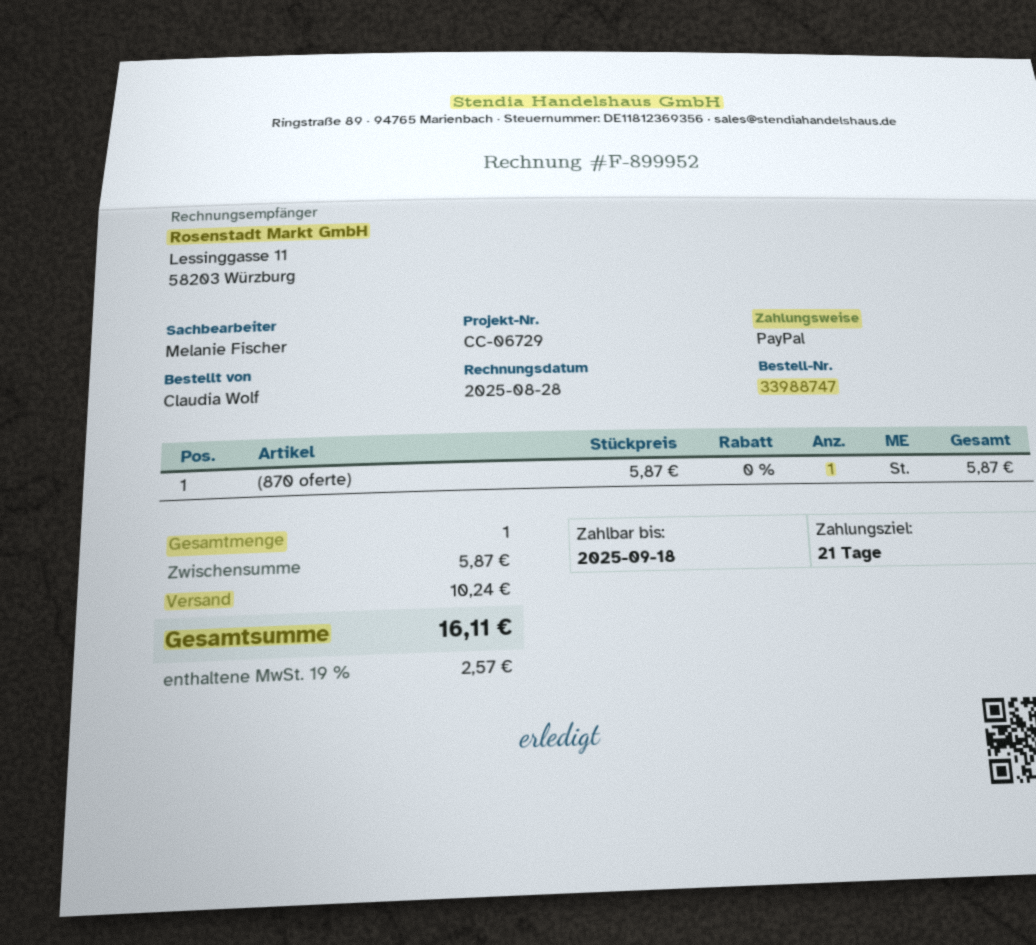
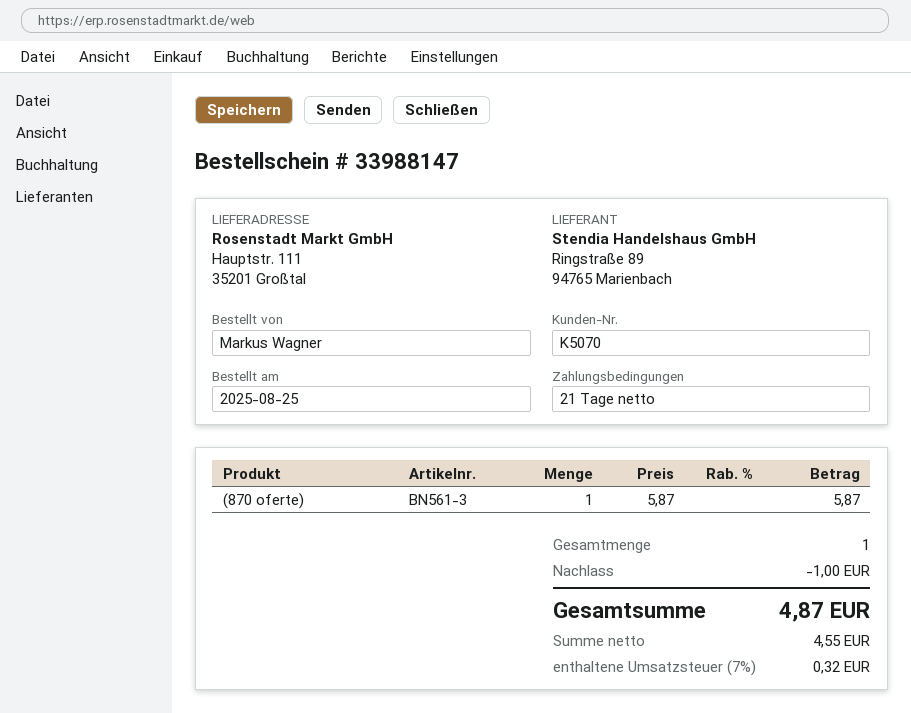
order number: 33988747 -> 33988147
ordered by: Claudia Wolf -> Markus Wagner
discount: none -> 1.00
shipping: 10.24 -> none
tax: 19% = 2.57 -> 7% = 0.32
total: 16.11 -> 4.87

